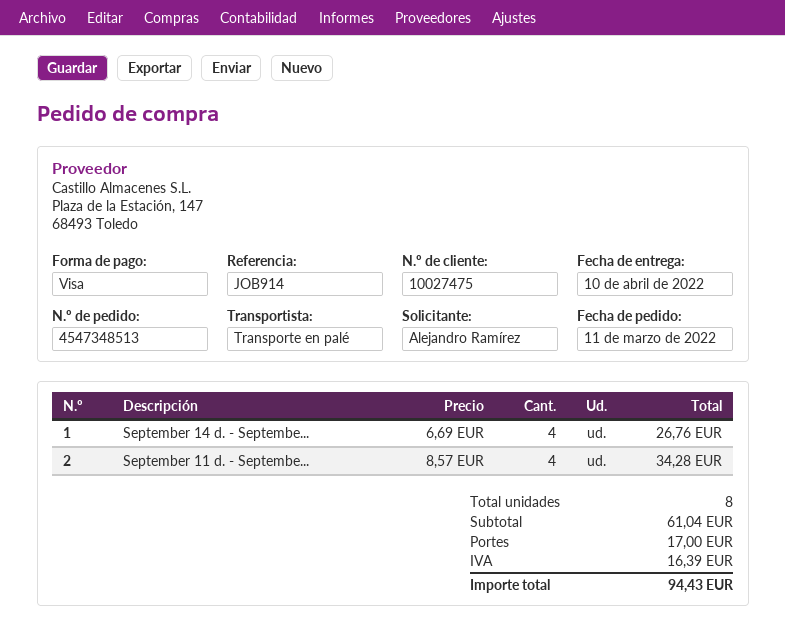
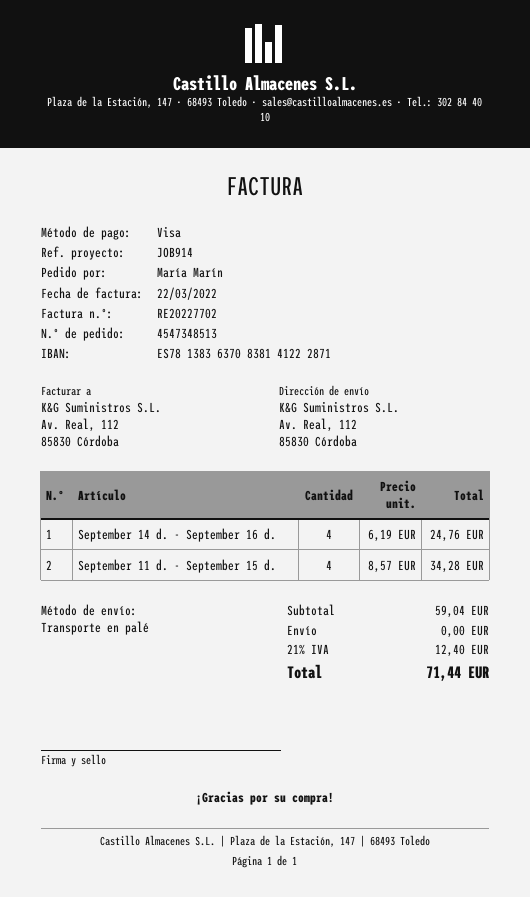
ordered by: Alejandro Ramírez -> María Marín
September 14 d. - Septembe...: 4 x 6.69 = 26.76 -> 4 x 6.19 = 24.76
subtotal: 61.04 -> 59.04
shipping: 17.00 -> 0.00
tax: 16.39 -> 12.40
total: 94.43 -> 71.44

